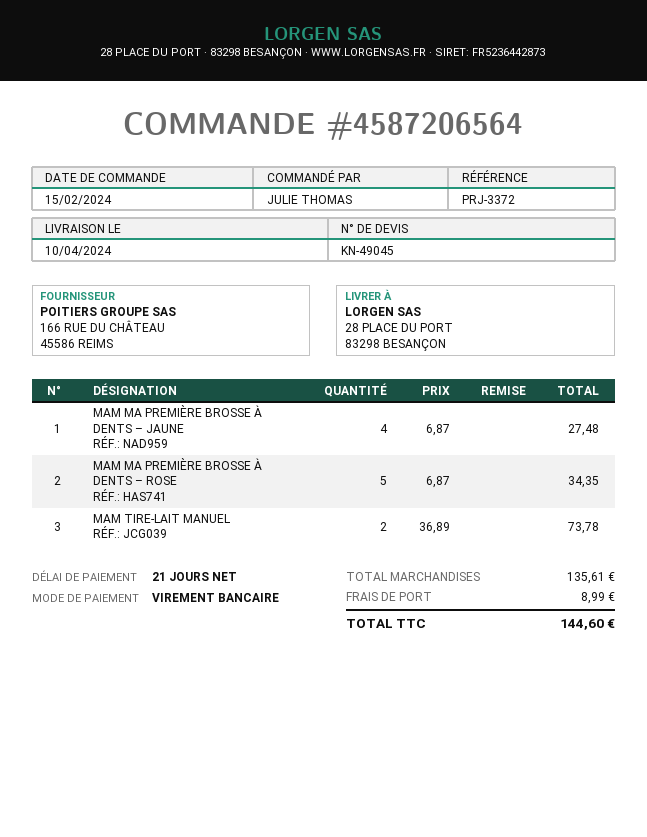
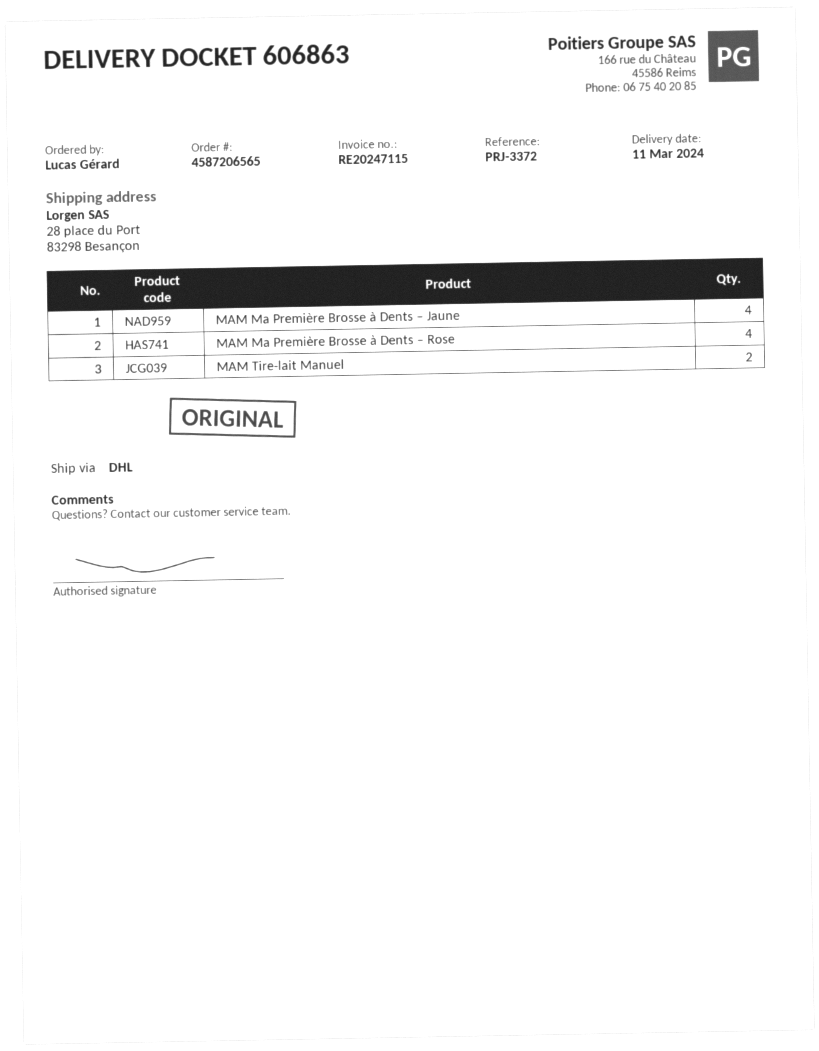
order number: 4587206564 -> 4587206565
delivery date: 2024-04-10 -> 2024-03-11
ordered by: JULIE THOMAS -> Lucas Gérard
MAM MA PREMIÈRE BROSSE À DENTS – ROSE: 5 -> 4

